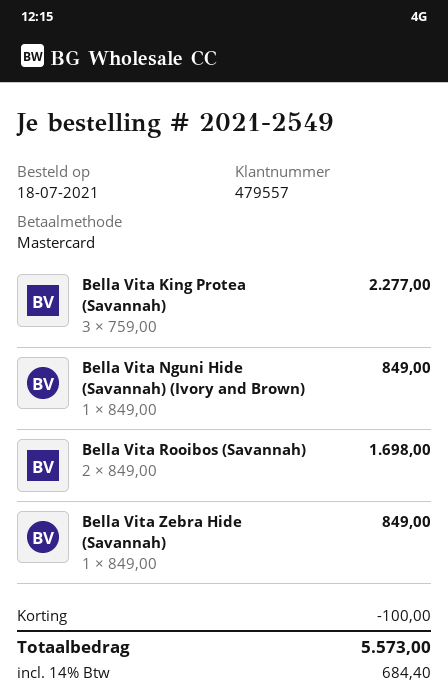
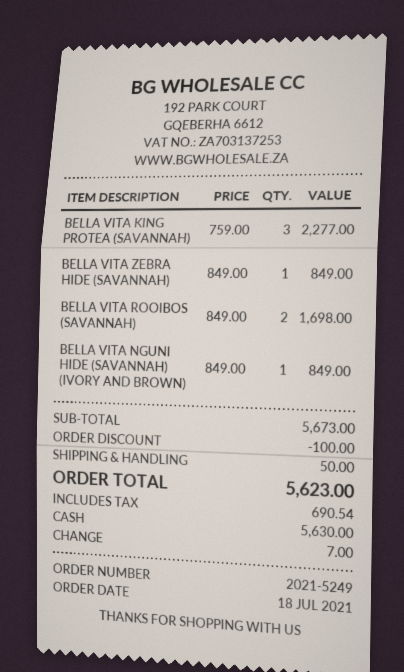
order number: 2021-2549 -> 2021-5249
payment method: Mastercard -> cash
shipping: none -> 50.00
tax: 684.40 -> 690.54
total: 5573.00 -> 5623.00

